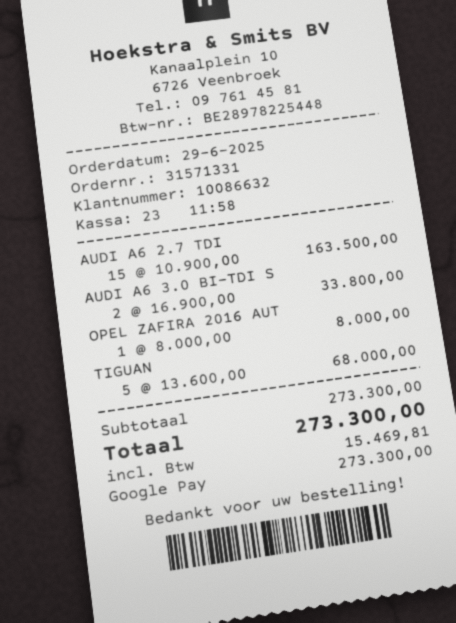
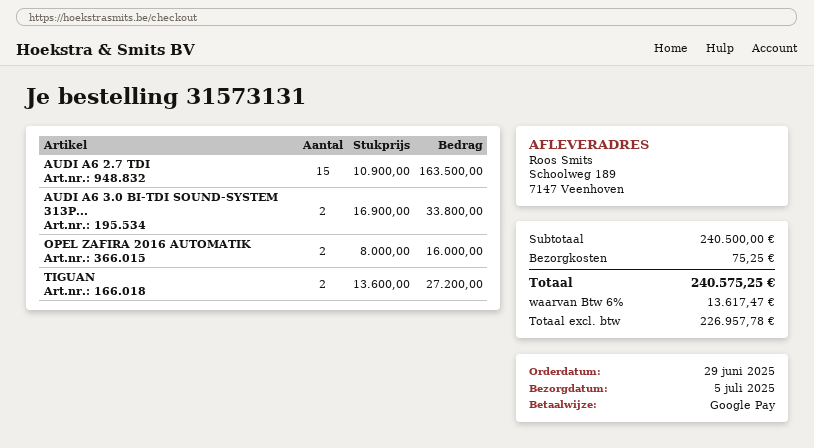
order number: 31571331 -> 31573131
OPEL ZAFIRA 2016 AUT: 1 x 8000.00 = 8000.00 -> 2 x 8000.00 = 16000.00
TIGUAN: 5 x 13600.00 = 68000.00 -> 2 x 13600.00 = 27200.00
subtotal: 273300.00 -> 240500.00
shipping: none -> 75.25
tax: 15469.81 -> 13617.47
total: 273300.00 -> 240575.25

